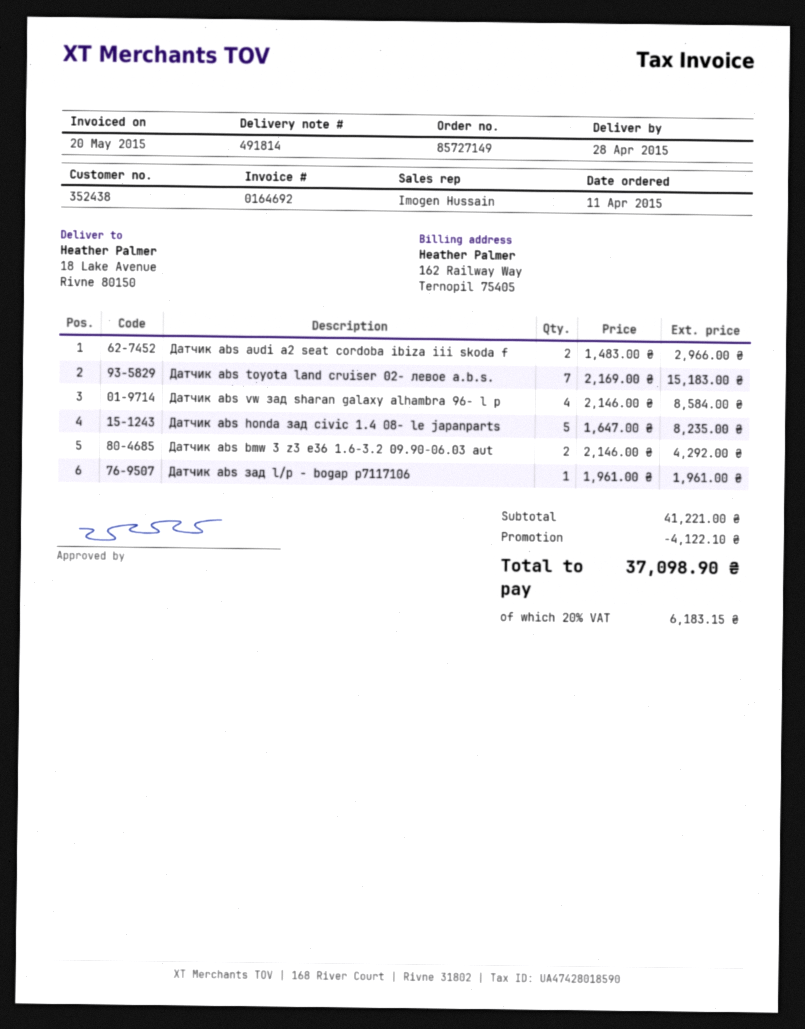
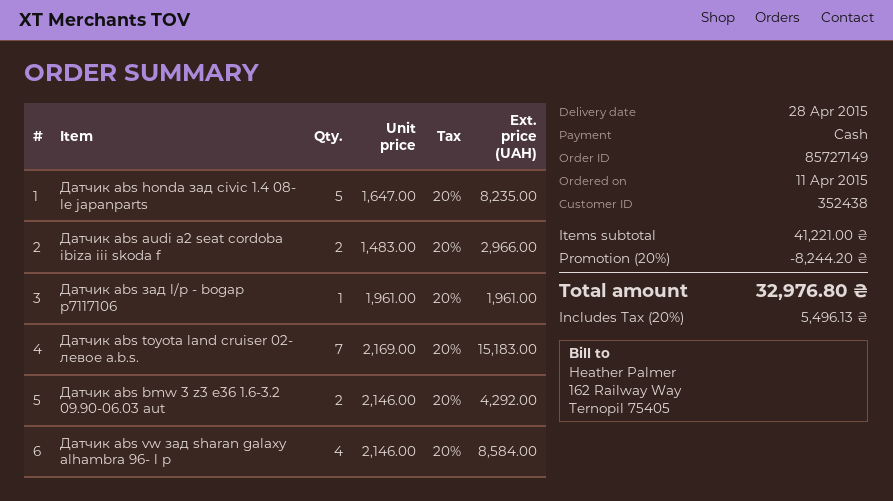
discount: 4122.10 -> 8244.20
tax: 20% = 6183.15 -> 20% = 5496.13
total: 37098.90 -> 32976.80

